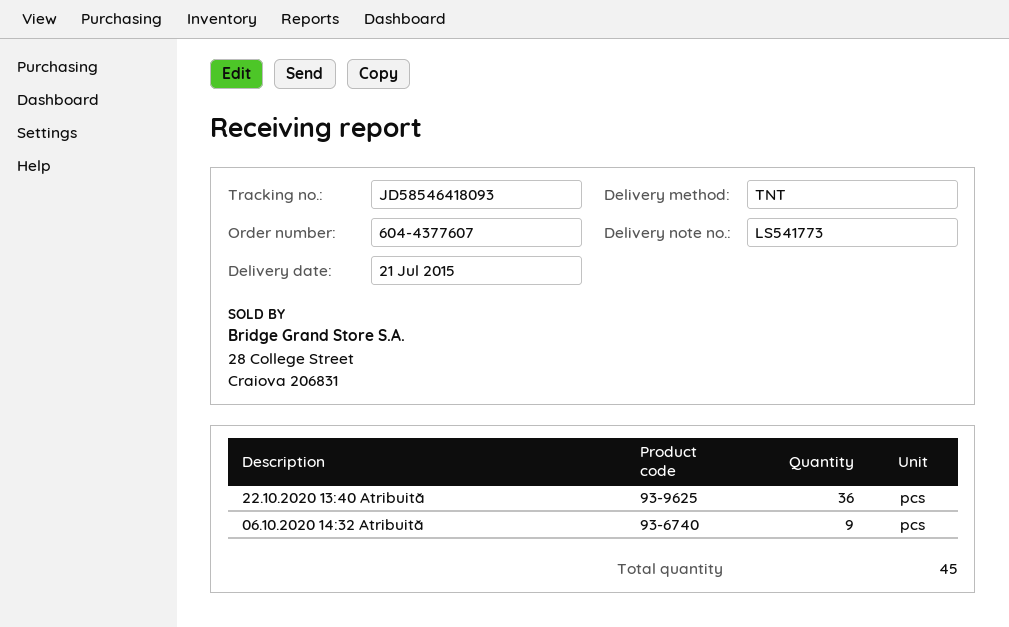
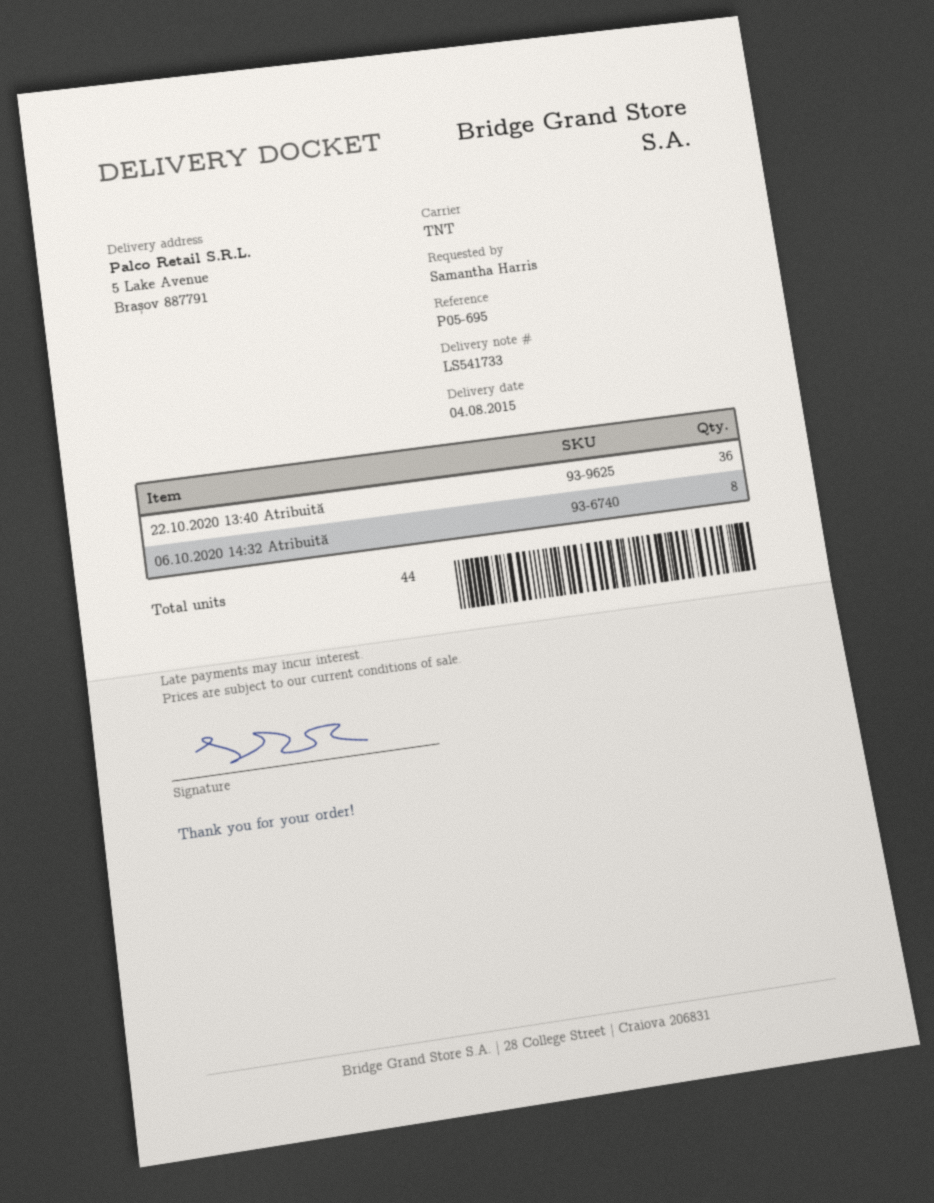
delivery note number: LS541773 -> LS541733
delivery date: 2015-07-21 -> 2015-08-04
06.10.2020 14:32 Atribuită: 9 -> 8
total quantity: 45 -> 44

